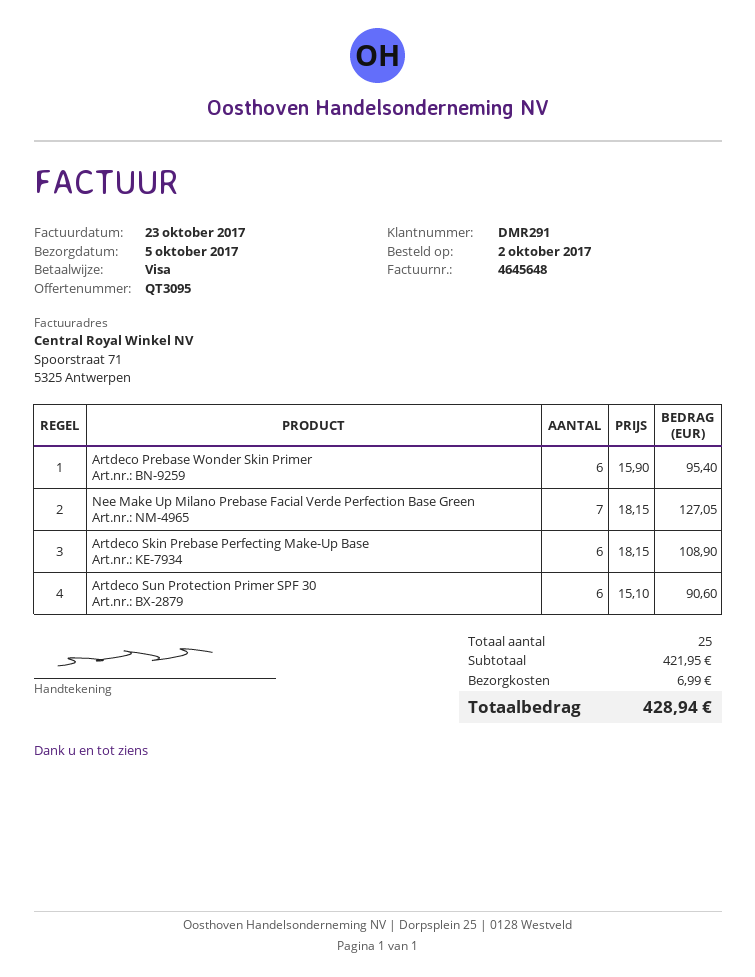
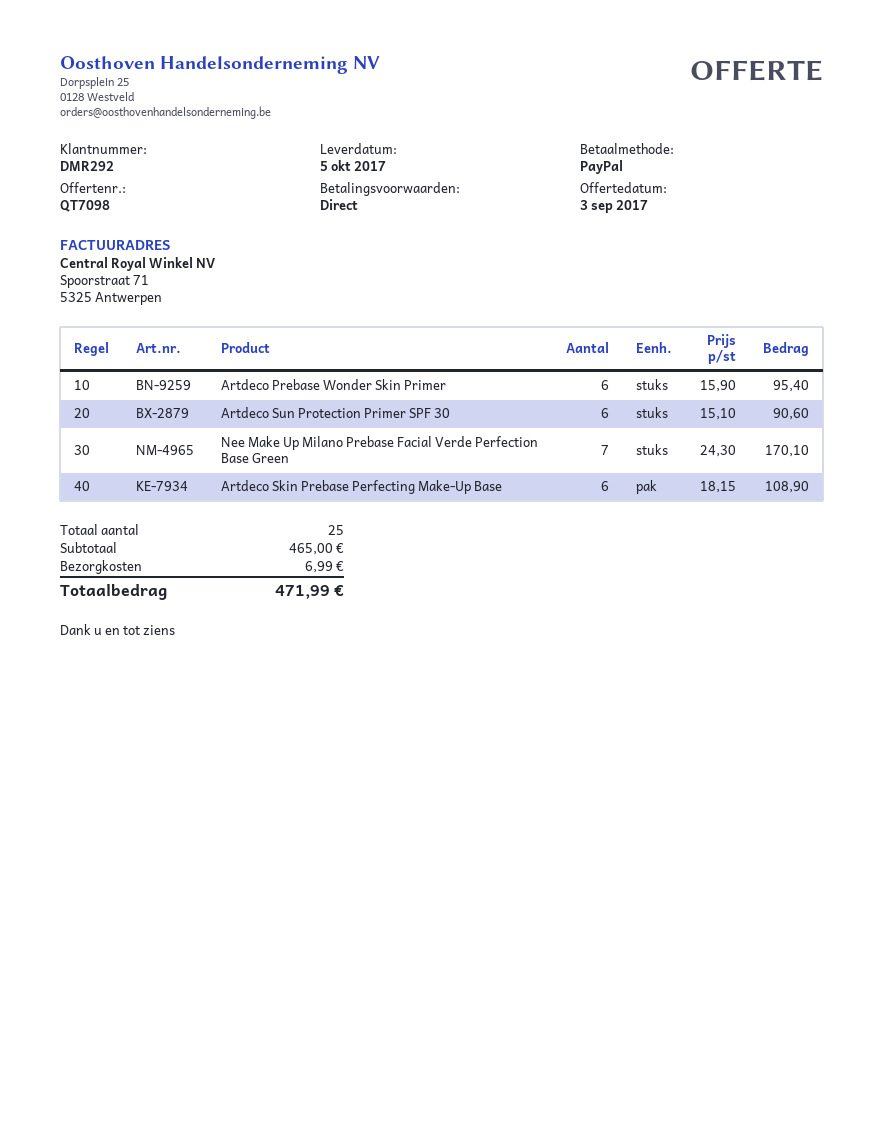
quote number: QT3095 -> QT7098
customer number: DMR291 -> DMR292
payment method: Visa -> PayPal
Nee Make Up Milano Prebase Facial Verde Perfection Base Green: 7 x 18.15 = 127.05 -> 7 x 24.30 = 170.10
subtotal: 421.95 -> 465.00
total: 428.94 -> 471.99

